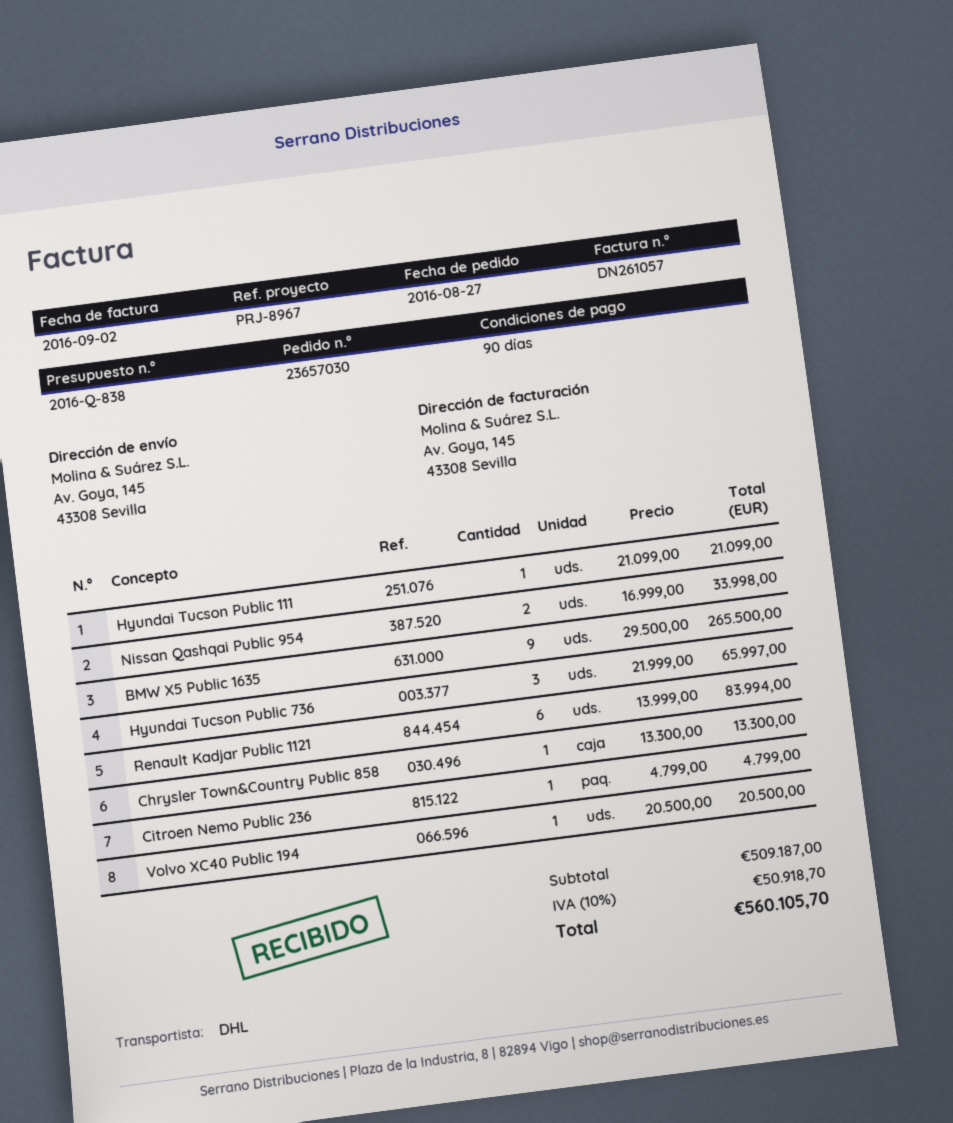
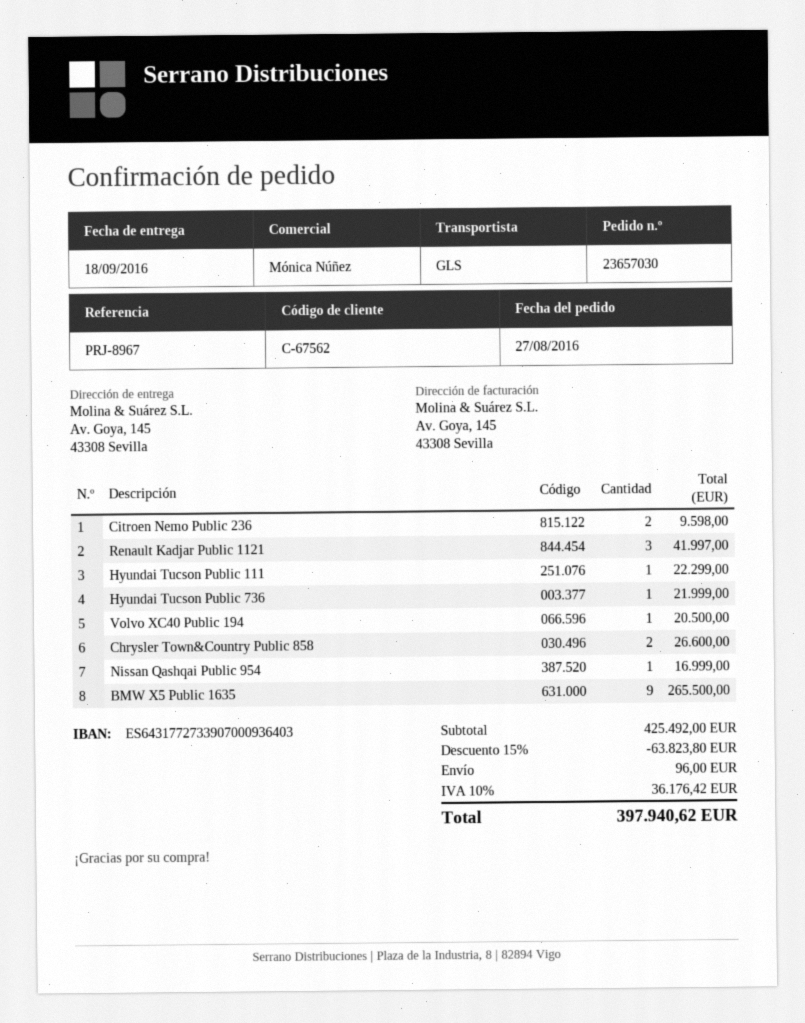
shipping method: DHL -> GLS
Hyundai Tucson Public 111: 1 for 21099.00 -> 1 for 22299.00
Nissan Qashqai Public 954: 2 for 33998.00 -> 1 for 16999.00
Hyundai Tucson Public 736: 3 for 65997.00 -> 1 for 21999.00
Renault Kadjar Public 1121: 6 for 83994.00 -> 3 for 41997.00
Chrysler Town&Country Public 858: 1 for 13300.00 -> 2 for 26600.00
Citroen Nemo Public 236: 1 for 4799.00 -> 2 for 9598.00
subtotal: 509187.00 -> 425492.00
discount: none -> 15% = 63823.80
shipping: none -> 96.00
tax: 10% = 50918.70 -> 10% = 36176.42
total: 560105.70 -> 397940.62

